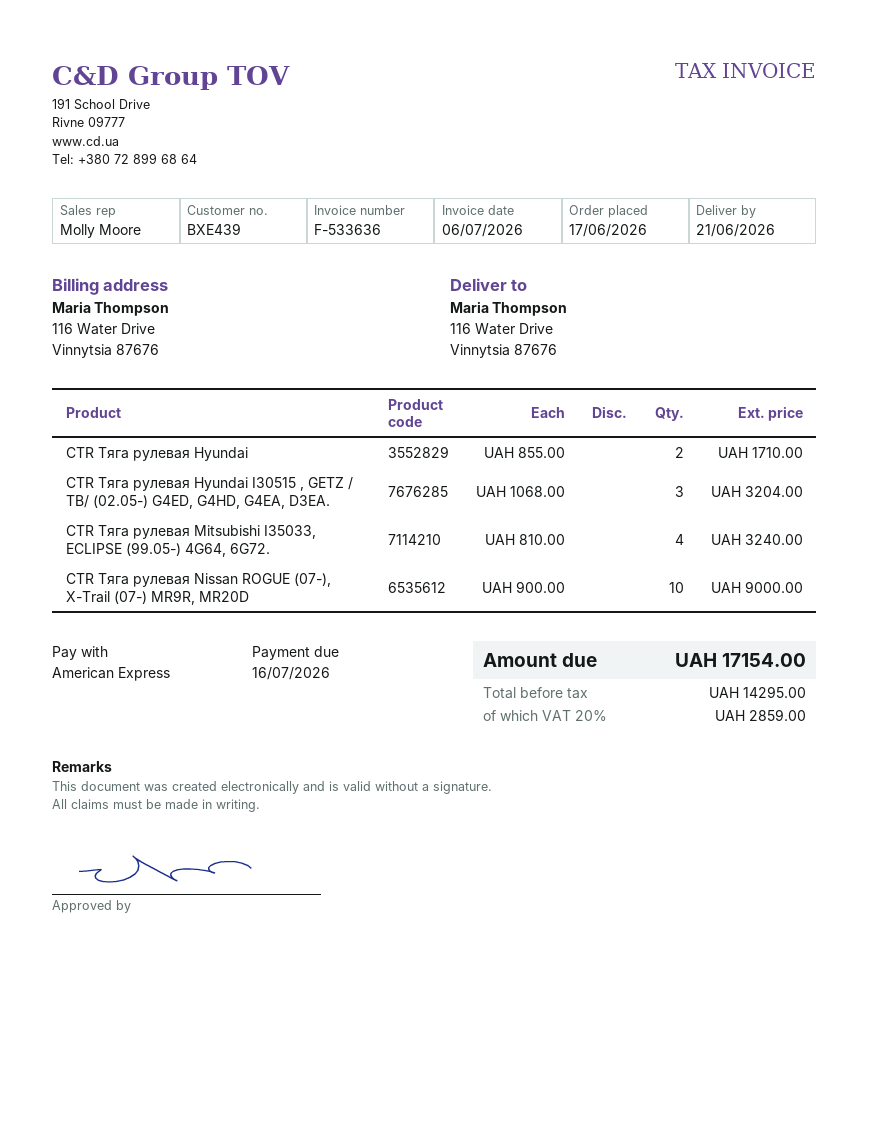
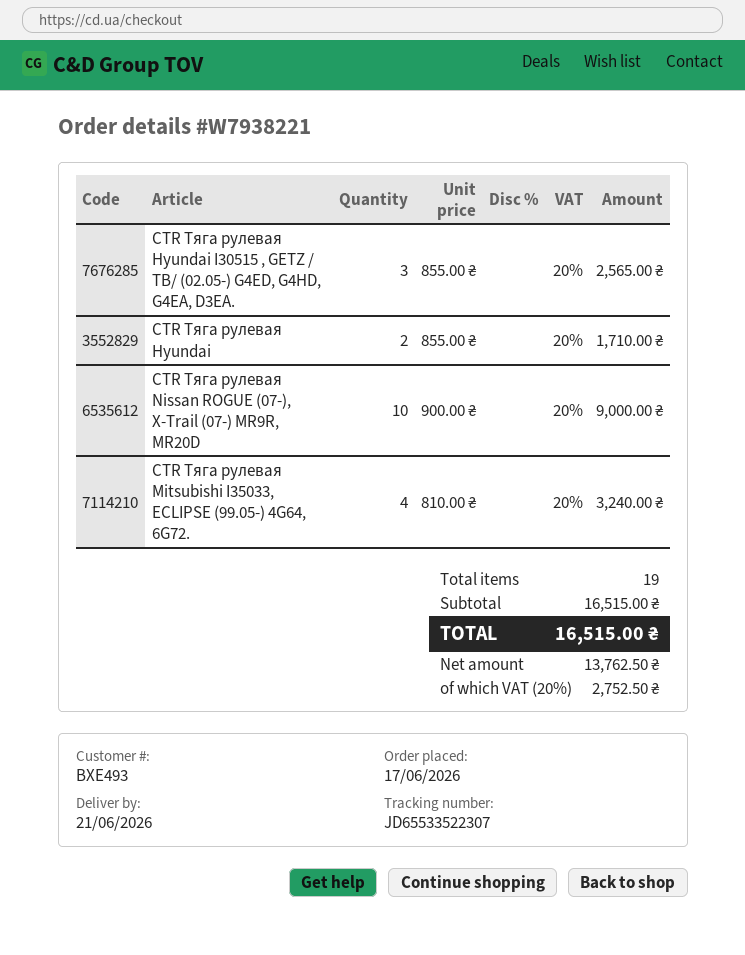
customer number: BXE439 -> BXE493
CTR Тяга рулевая Hyundai I30515 , GETZ / TB/ (02.05-) G4ED, G4HD, G4EA, D3EA.: 3 x 1068.00 = 3204.00 -> 3 x 855.00 = 2565.00
net: 14295.00 -> 13762.50
tax: 20% = 2859.00 -> 20% = 2752.50
total: 17154.00 -> 16515.00

